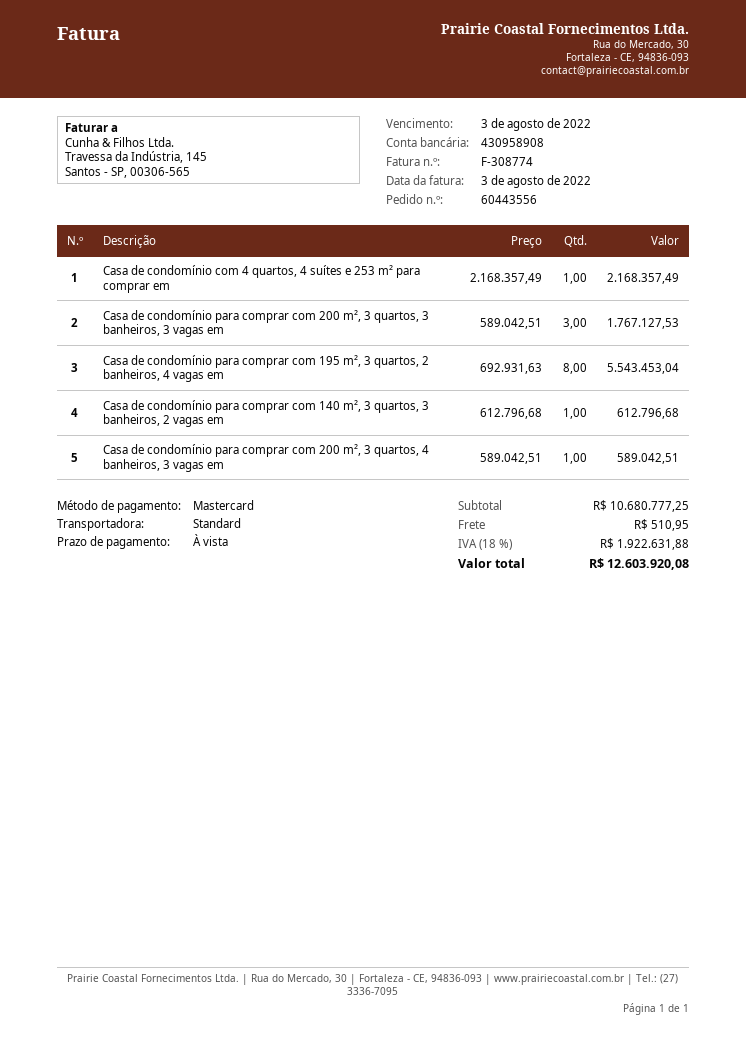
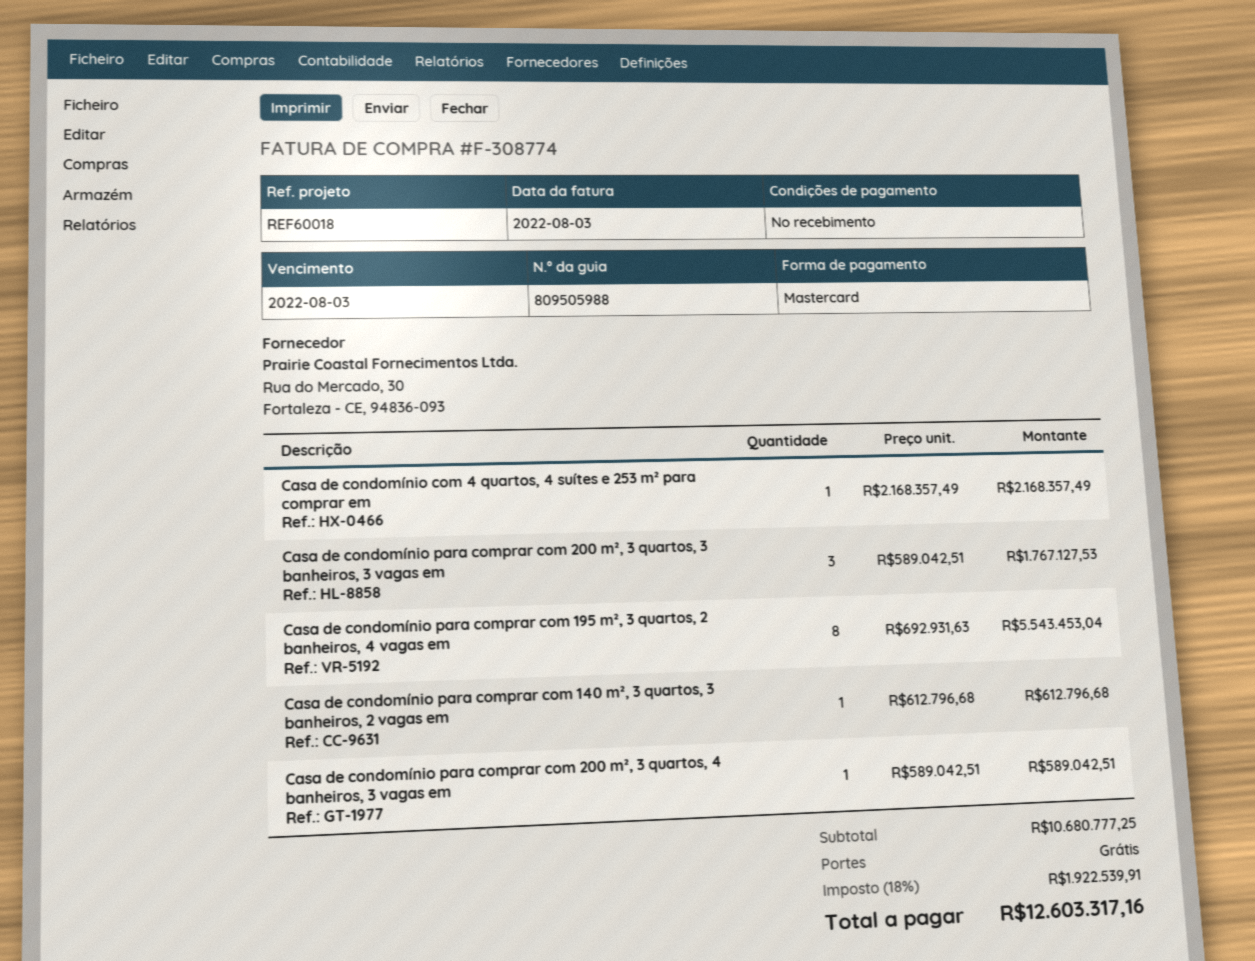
shipping: 510.95 -> 0.00
tax: 18% = 1922631.88 -> 18% = 1922539.91
total: 12603920.08 -> 12603317.16

